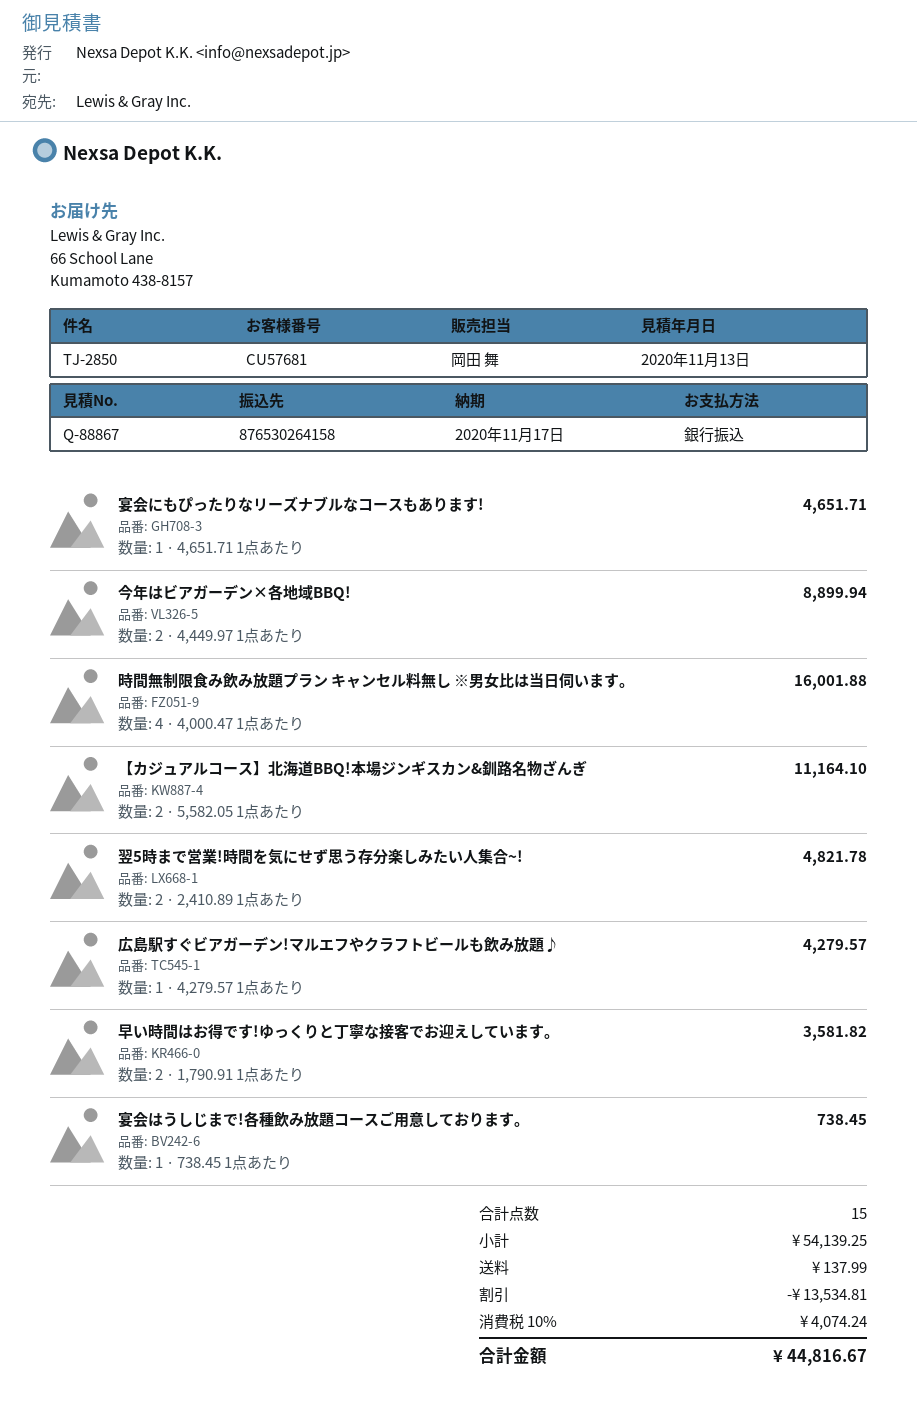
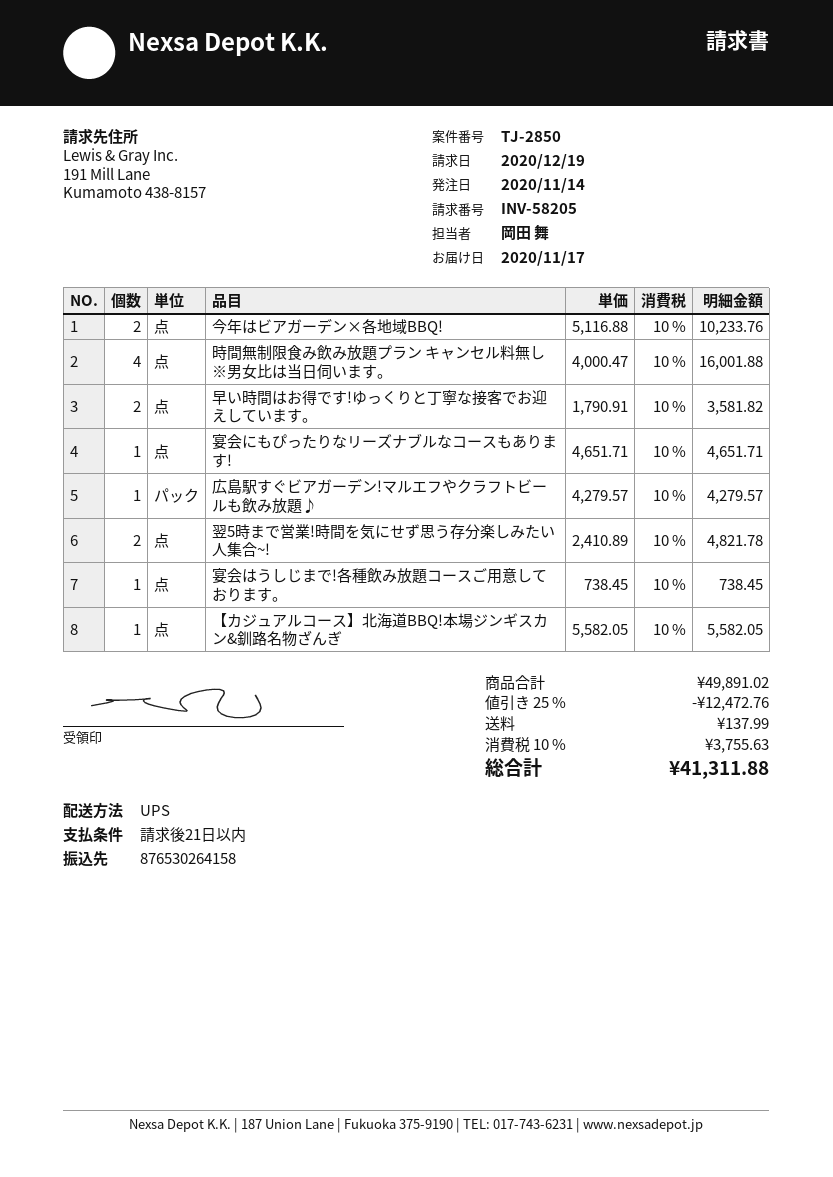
今年はビアガーデン×各地域BBQ!: 2 x 4449.97 = 8899.94 -> 2 x 5116.88 = 10233.76
【カジュアルコース】北海道BBQ!本場ジンギスカン&釧路名物ざんぎ: 2 x 5582.05 = 11164.10 -> 1 x 5582.05 = 5582.05
subtotal: 54139.25 -> 49891.02
discount: 13534.81 -> 12472.76
tax: 10% = 4074.24 -> 10% = 3755.63
total: 44816.67 -> 41311.88

